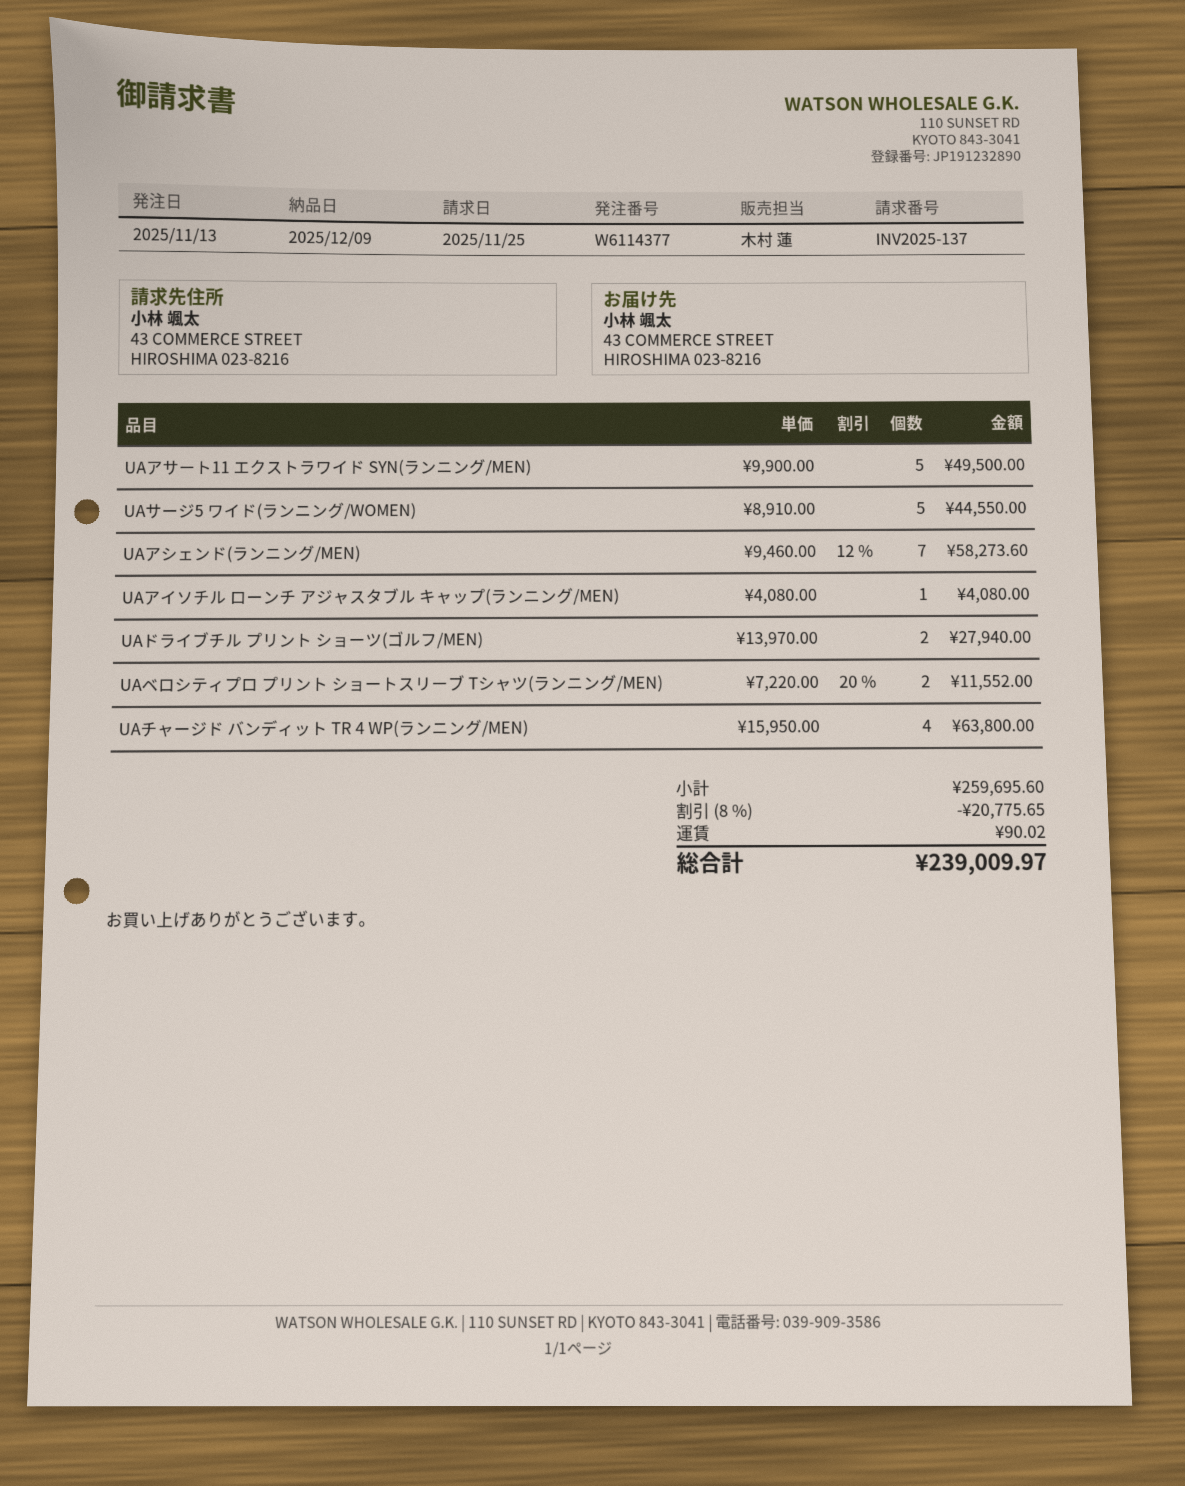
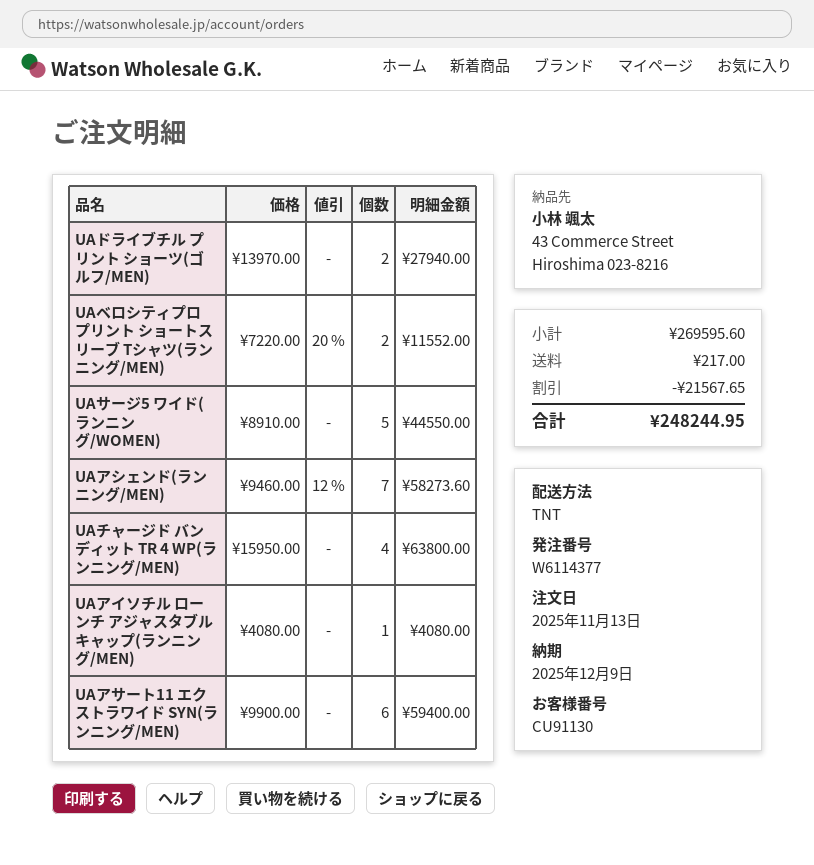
UAアサート11 エクストラワイド SYN(ランニング/MEN): 5 x 9900.00 = 49500.00 -> 6 x 9900.00 = 59400.00
subtotal: 259695.60 -> 269595.60
discount: 20775.65 -> 21567.65
shipping: 90.02 -> 217.00
total: 239009.97 -> 248244.95

